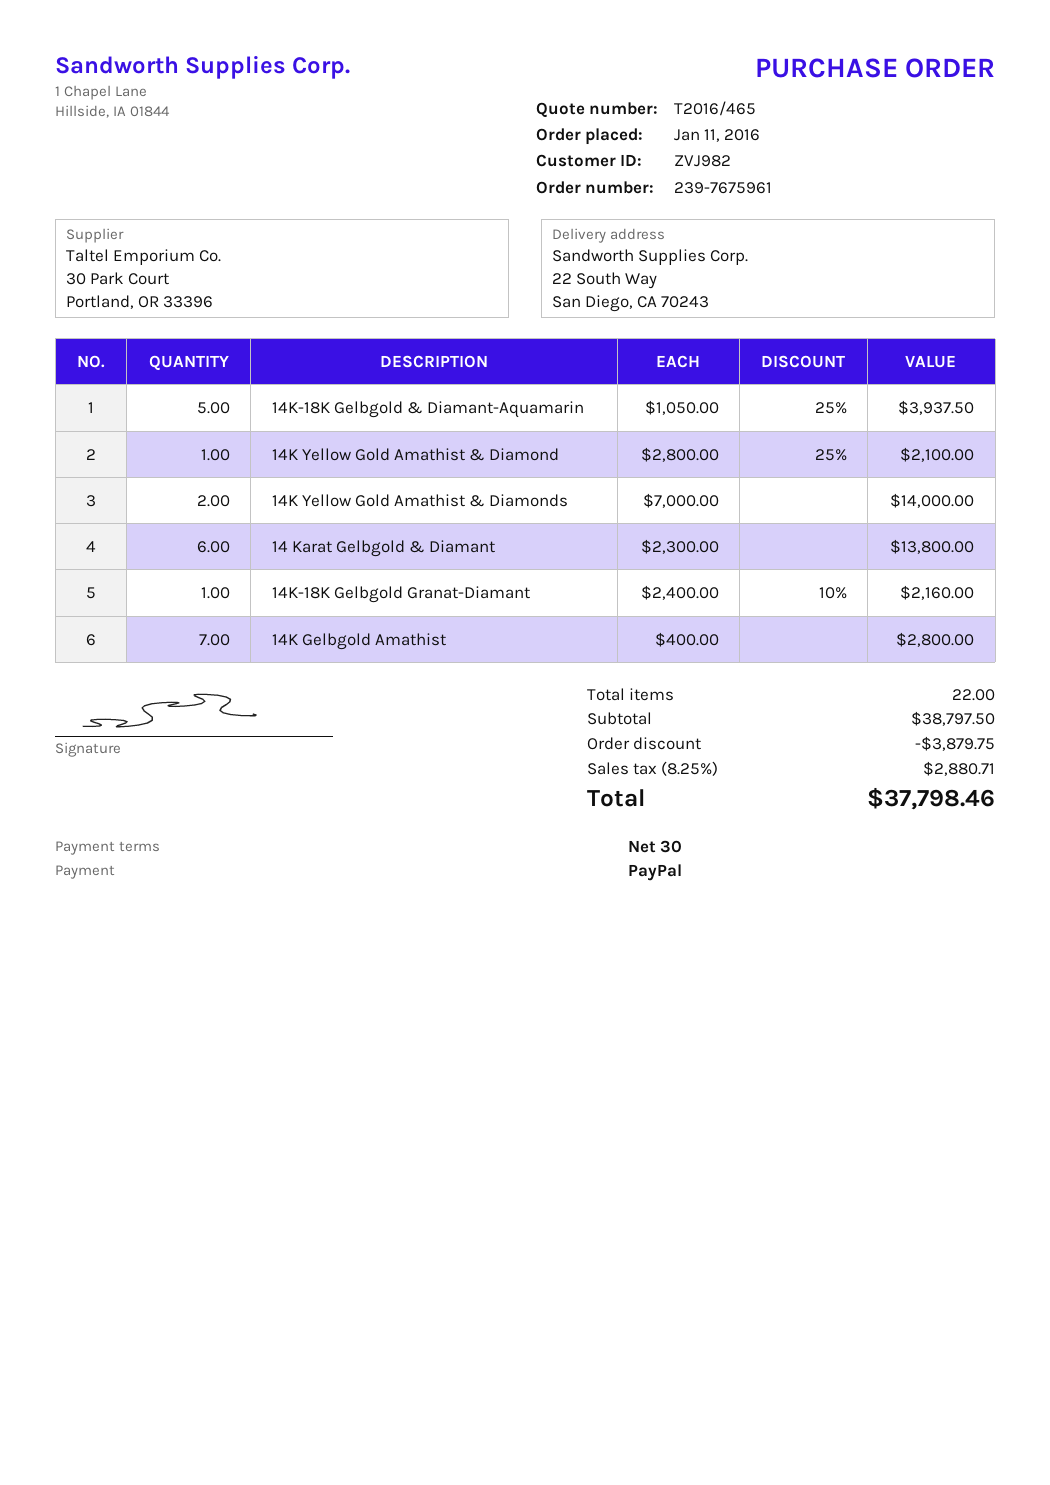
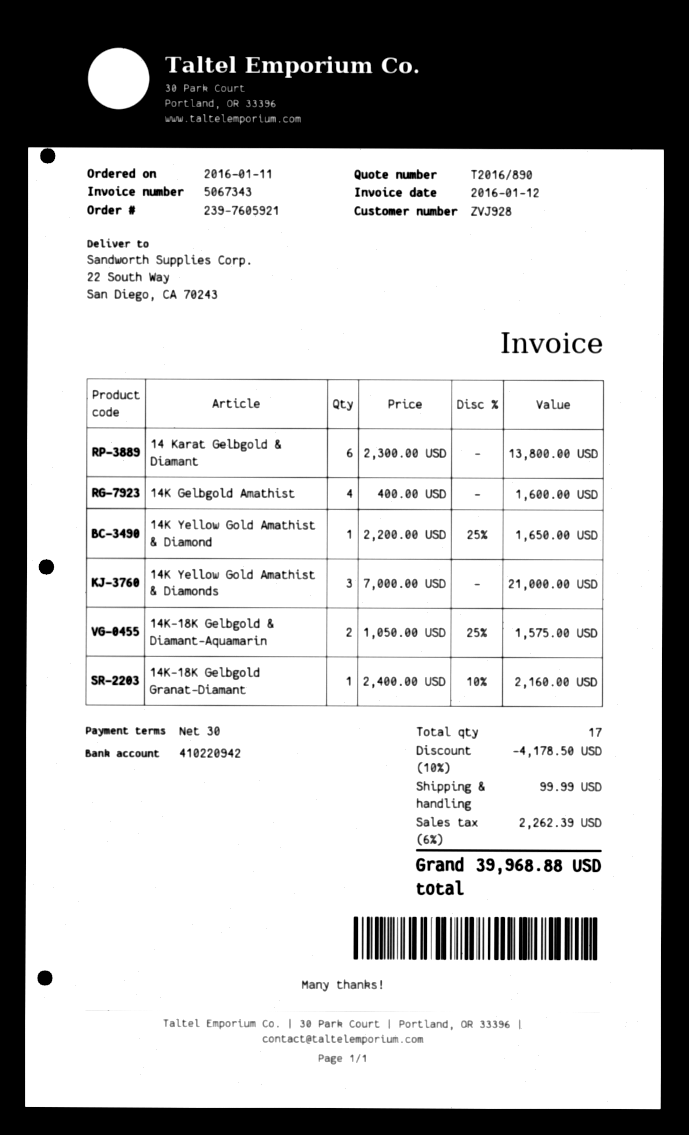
quote number: T2016/465 -> T2016/890
order number: 239-7675961 -> 239-7605921
customer number: ZVJ982 -> ZVJ928
14K-18K Gelbgold & Diamant-Aquamarin: 5 x 1050.00 - 25% = 3937.50 -> 2 x 1050.00 - 25% = 1575.00
14K Yellow Gold Amathist & Diamond: 1 x 2800.00 - 25% = 2100.00 -> 1 x 2200.00 - 25% = 1650.00
14K Yellow Gold Amathist & Diamonds: 2 x 7000.00 = 14000.00 -> 3 x 7000.00 = 21000.00
14K Gelbgold Amathist: 7 x 400.00 = 2800.00 -> 4 x 400.00 = 1600.00
total quantity: 22 -> 17
discount: 3879.75 -> 4178.50
shipping: none -> 99.99
tax: 8.25% = 2880.71 -> 6% = 2262.39
total: 37798.46 -> 39968.88

